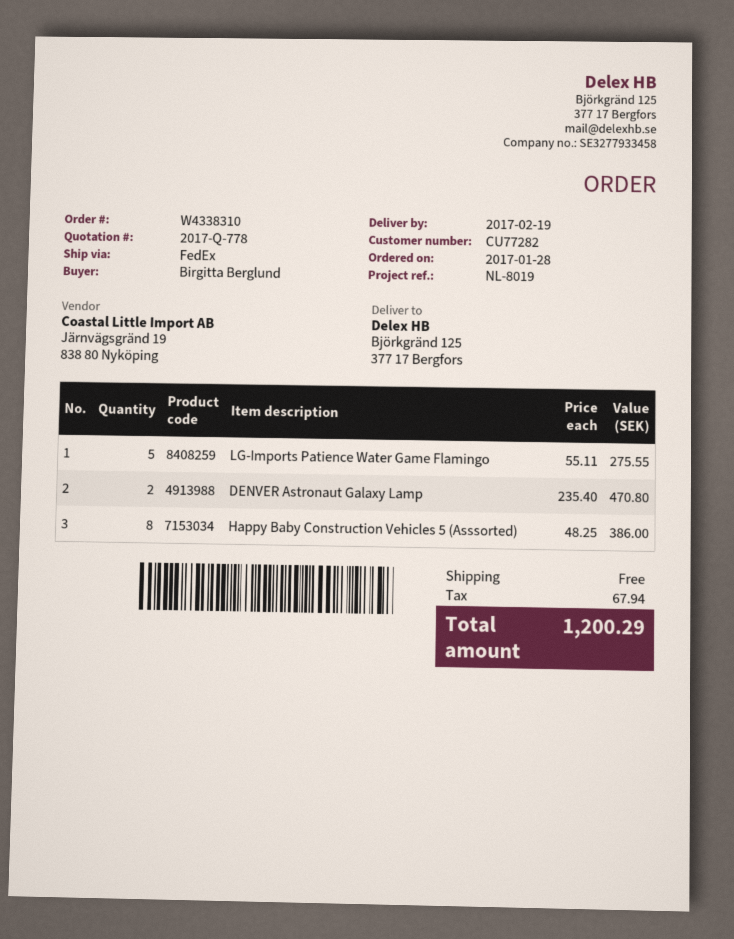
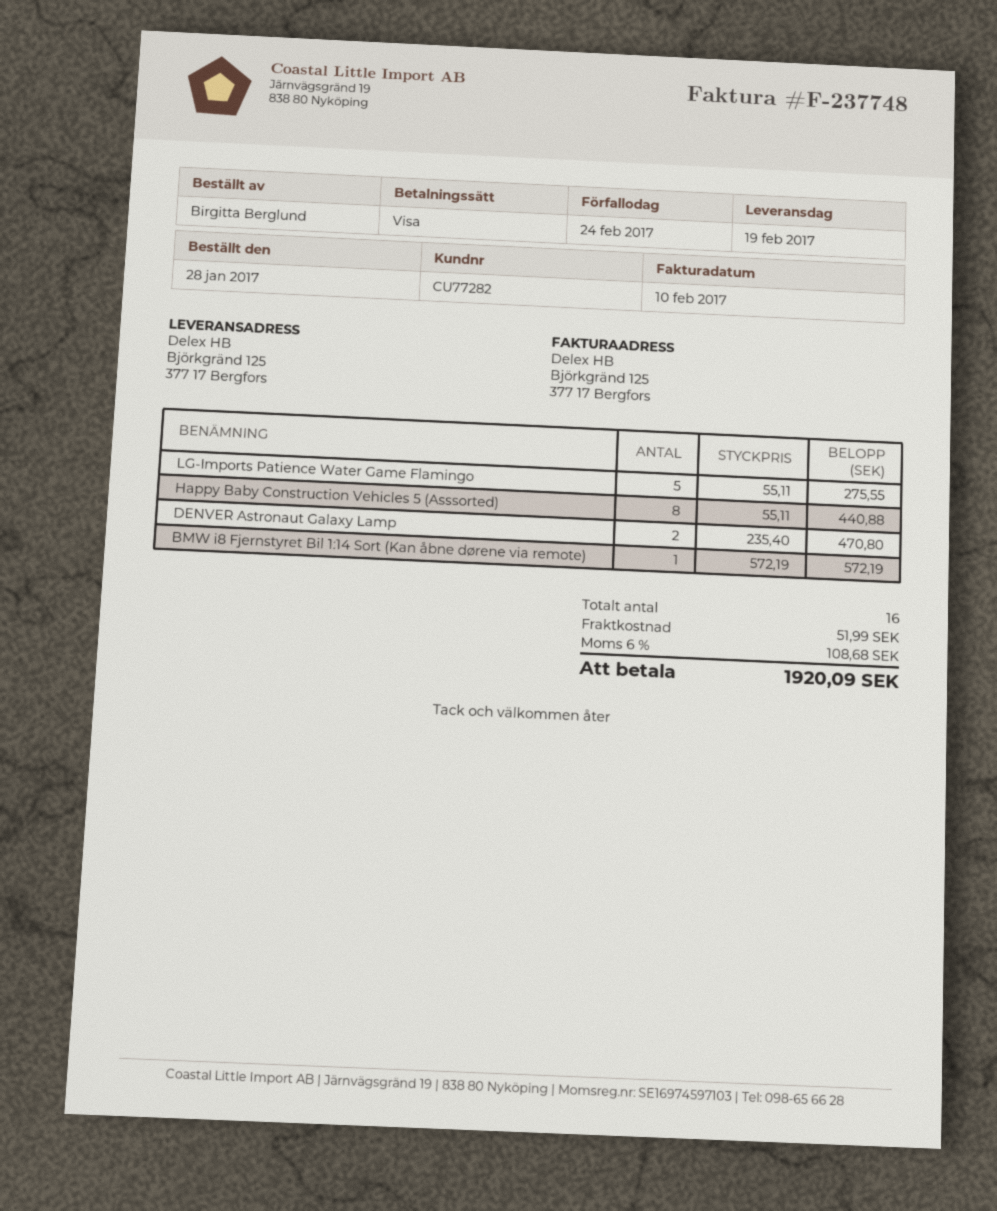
Happy Baby Construction Vehicles 5 (Asssorted): 8 x 48.25 = 386.00 -> 8 x 55.11 = 440.88
BMW i8 Fjernstyret Bil 1:14 Sort (Kan åbne dørene via remote): none -> 1 x 572.19 = 572.19
shipping: 0.00 -> 51.99
tax: 67.94 -> 108.68
total: 1200.29 -> 1920.09

